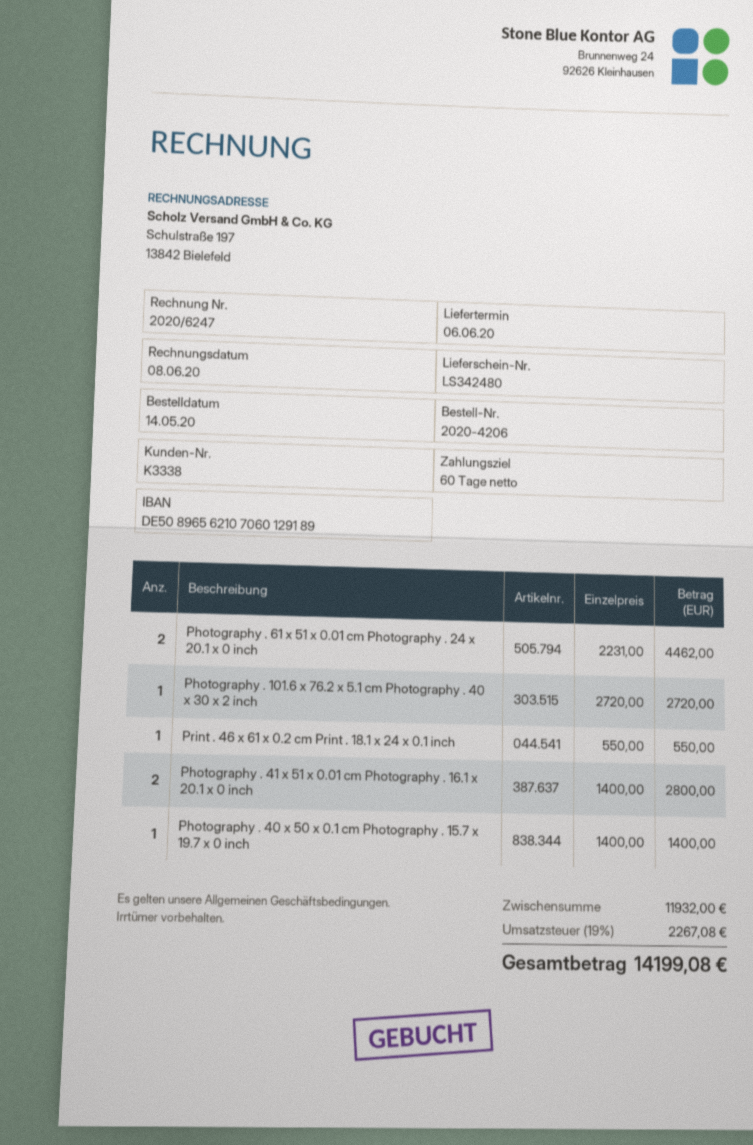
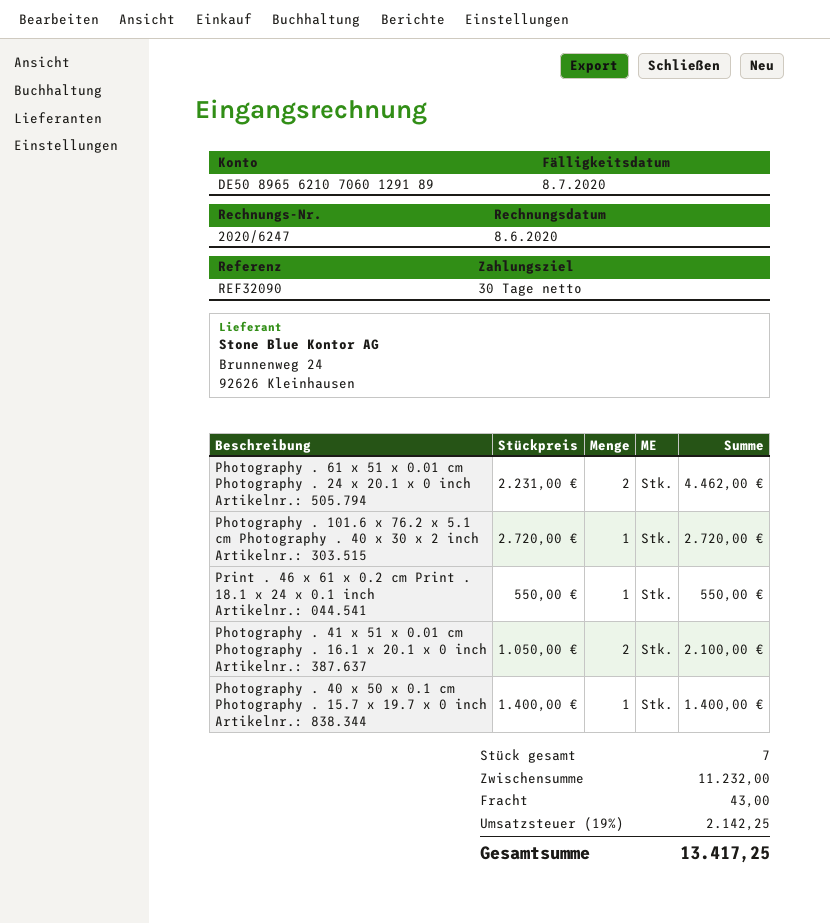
payment terms: 60 days -> 30 days
Photography . 41 x 51 x 0.01 cm Photography . 16.1 x 20.1 x 0 inch: 2 x 1400.00 = 2800.00 -> 2 x 1050.00 = 2100.00
subtotal: 11932.00 -> 11232.00
shipping: none -> 43.00
tax: 19% = 2267.08 -> 19% = 2142.25
total: 14199.08 -> 13417.25

